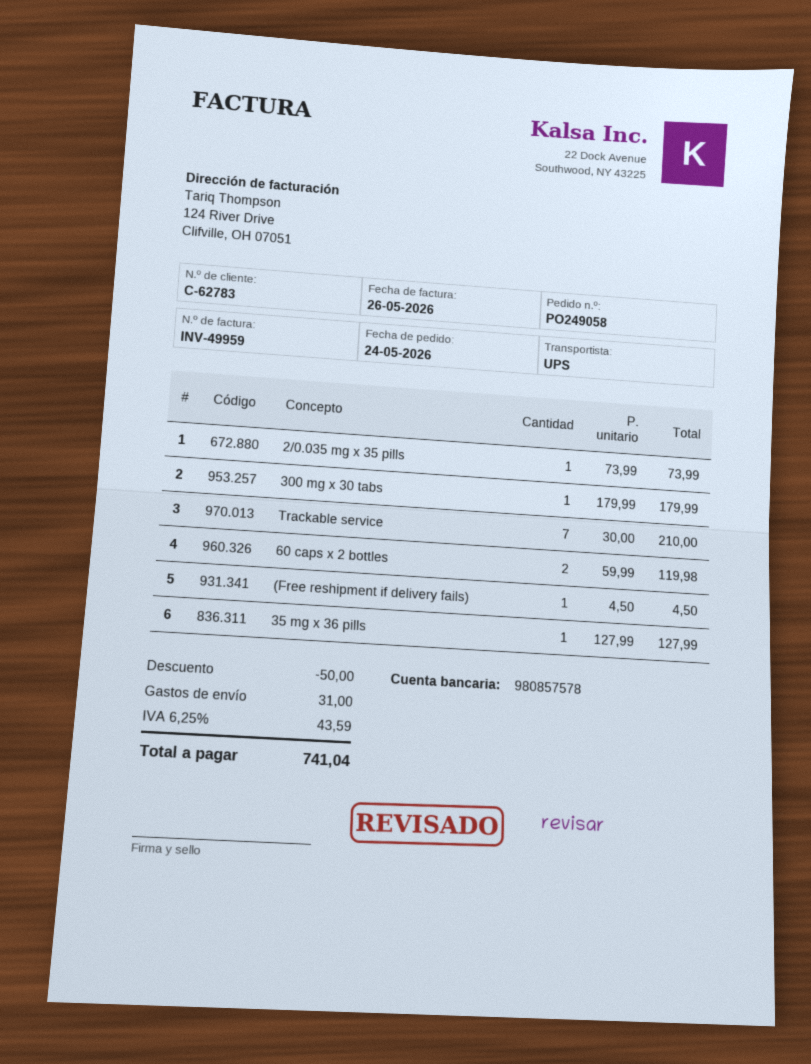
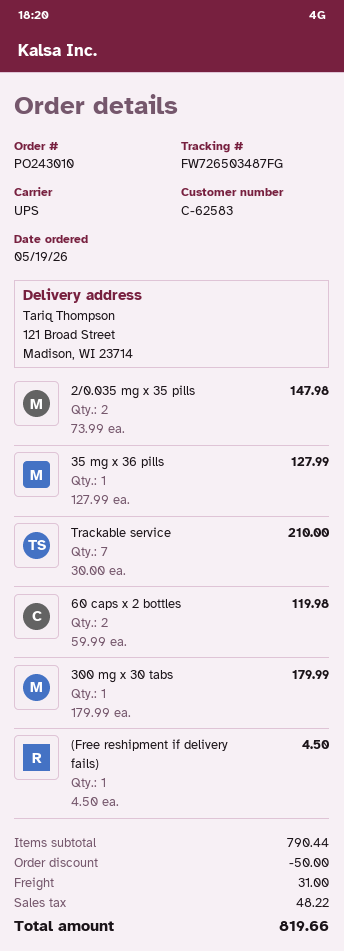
order number: PO249058 -> PO243010
order date: 2026-05-24 -> 2026-05-19
customer number: C-62783 -> C-62583
2/0.035 mg x 35 pills: 1 x 73.99 = 73.99 -> 2 x 73.99 = 147.98
tax: 43.59 -> 48.22
total: 741.04 -> 819.66

